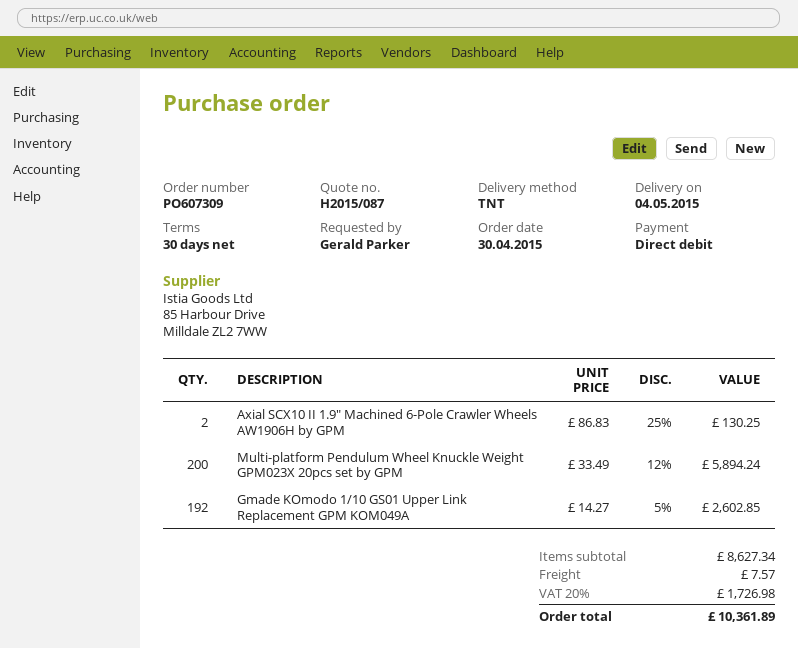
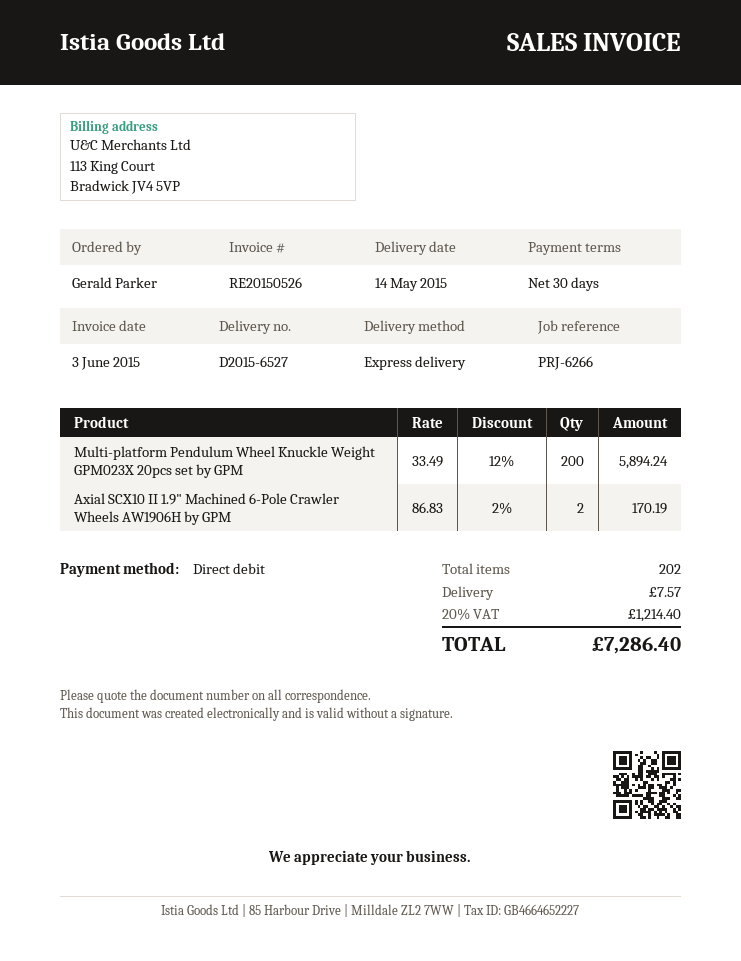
delivery date: 2015-05-04 -> 2015-05-14
shipping method: TNT -> express
Axial SCX10 II 1.9" Machined 6-Pole Crawler Wheels AW1906H by GPM: 2 x 86.83 - 25% = 130.25 -> 2 x 86.83 - 2% = 170.19
Gmade KOmodo 1/10 GS01 Upper Link Replacement GPM KOM049A: 192 x 14.27 - 5% = 2602.85 -> none
tax: 20% = 1726.98 -> 20% = 1214.40
total: 10361.89 -> 7286.40

